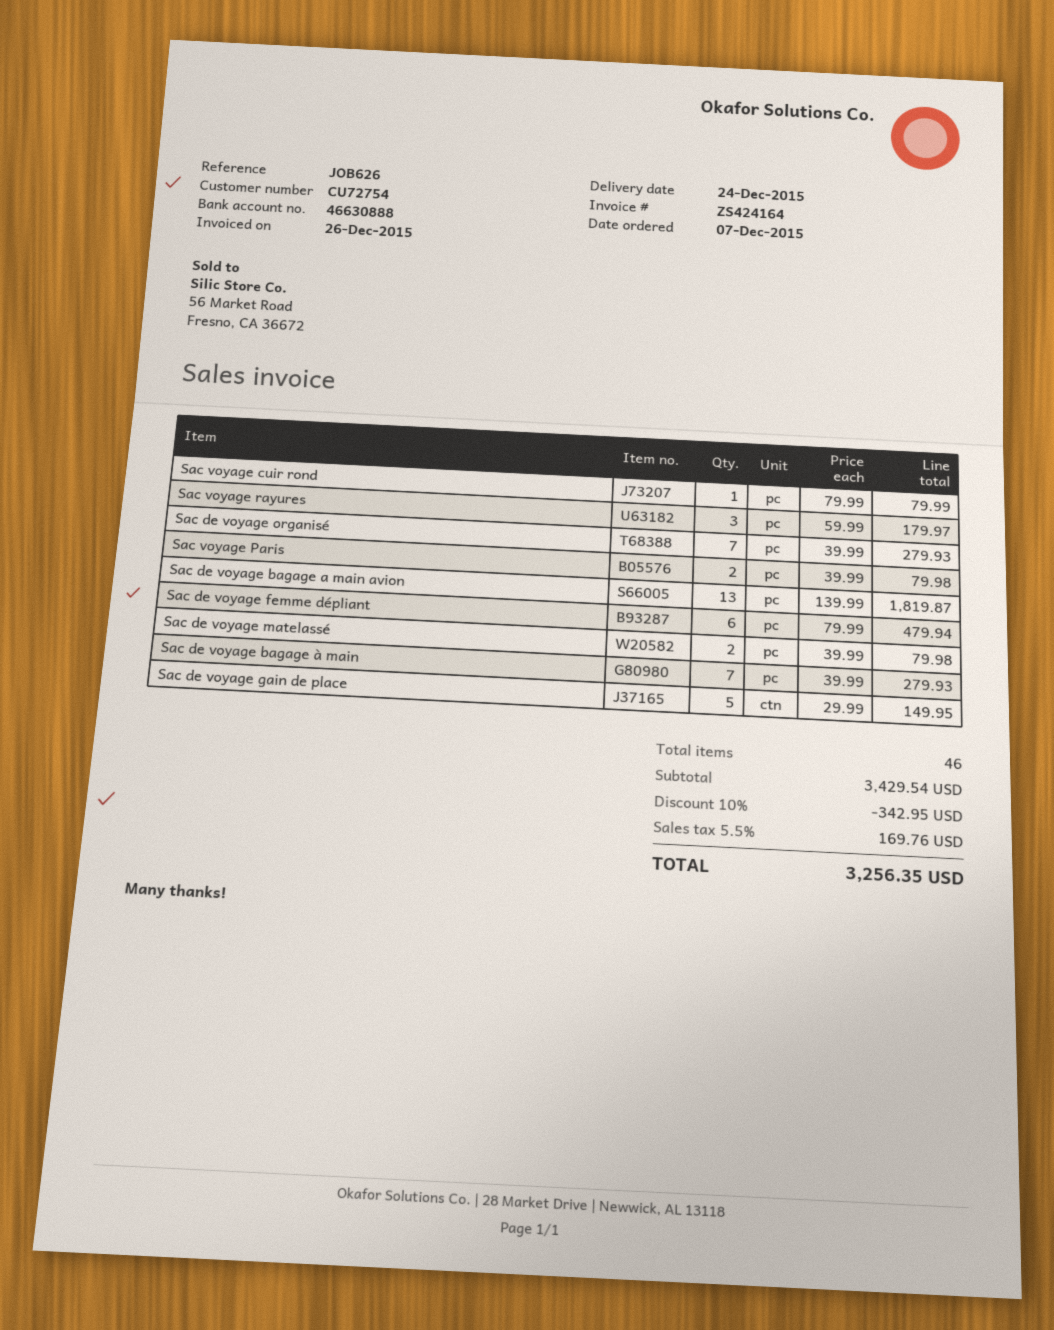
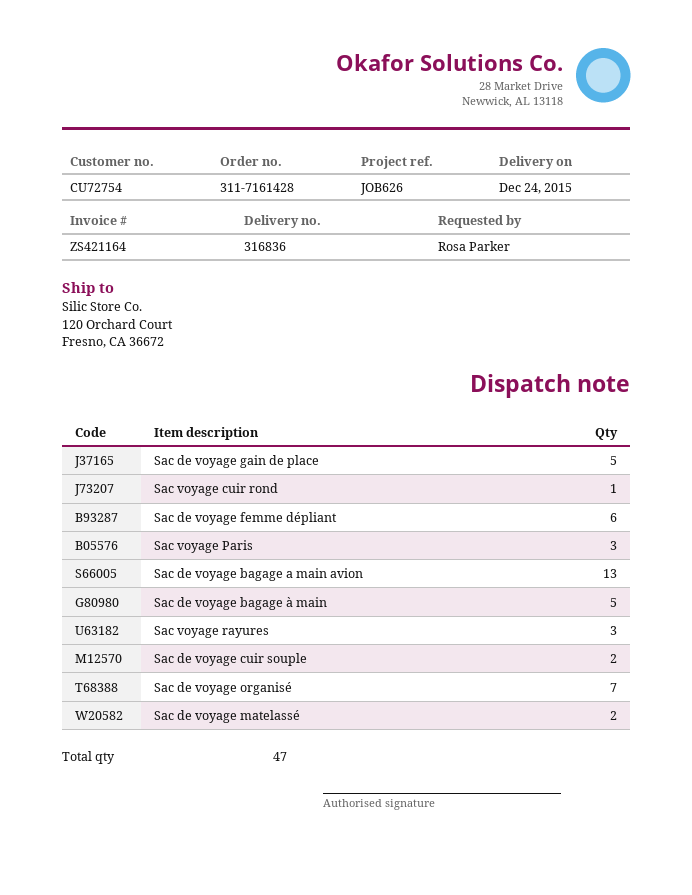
invoice number: ZS424164 -> ZS421164
Sac voyage Paris: 2 -> 3
Sac de voyage bagage à main: 7 -> 5
Sac de voyage cuir souple: none -> 2
total quantity: 46 -> 47

